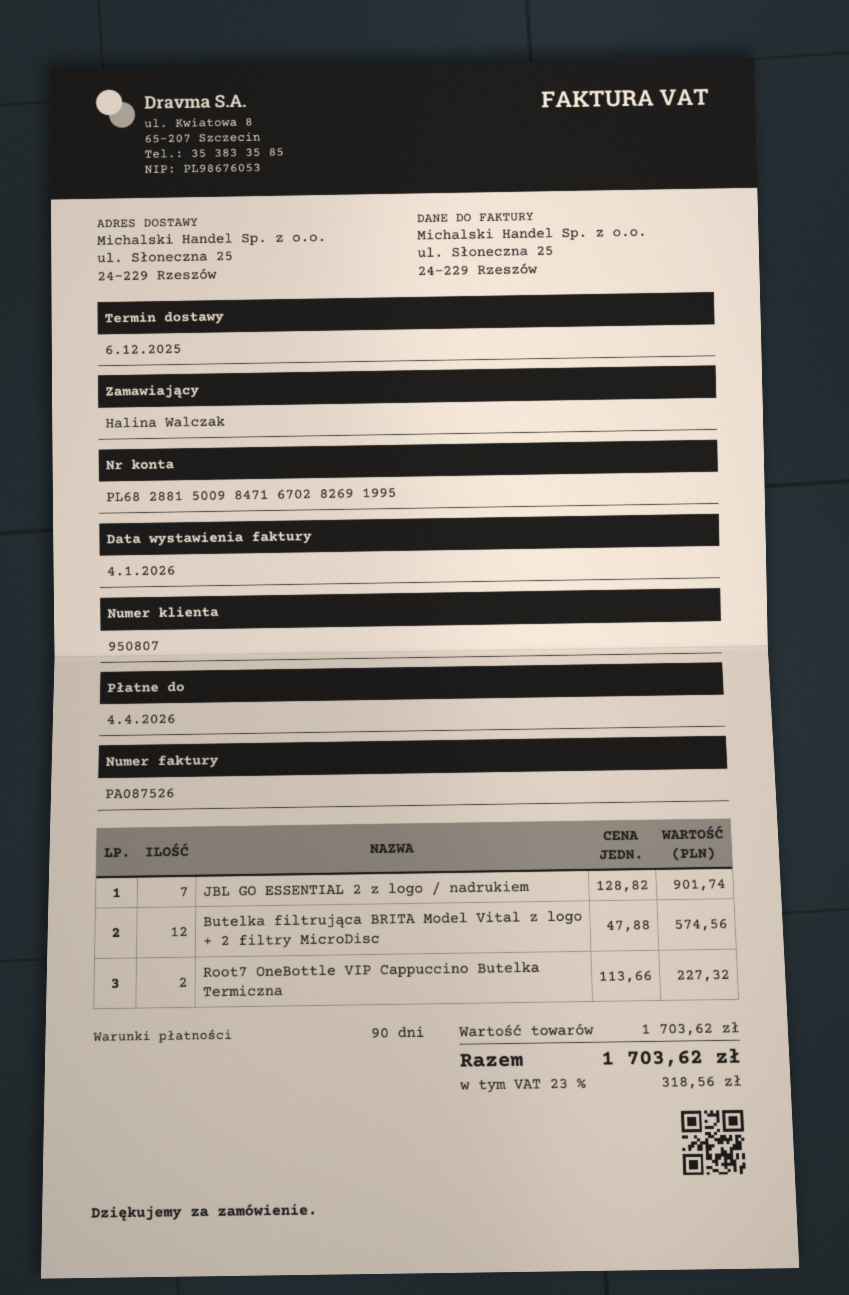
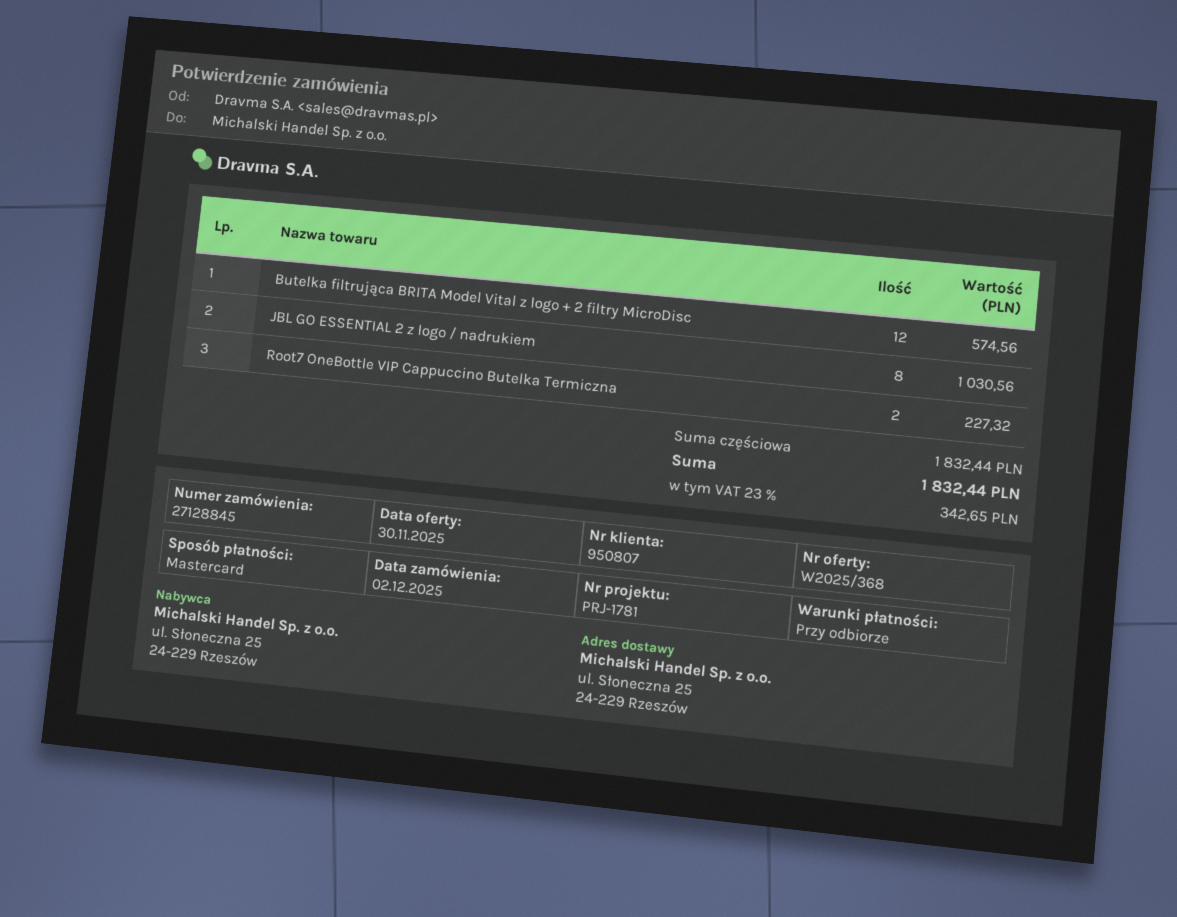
payment terms: 90 days -> on receipt
JBL GO ESSENTIAL 2 z logo / nadrukiem: 7 for 901.74 -> 8 for 1030.56
subtotal: 1703.62 -> 1832.44
tax: 23% = 318.56 -> 23% = 342.65
total: 1703.62 -> 1832.44

